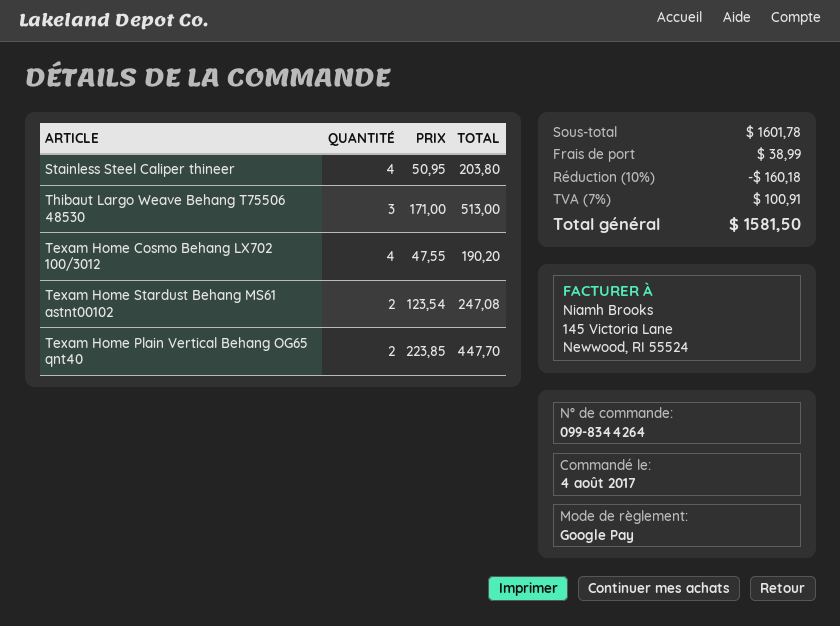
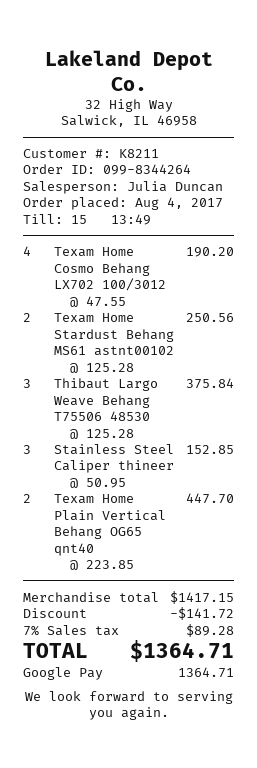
Stainless Steel Caliper thineer: 4 x 50.95 = 203.80 -> 3 x 50.95 = 152.85
Thibaut Largo Weave Behang T75506 48530: 3 x 171.00 = 513.00 -> 3 x 125.28 = 375.84
Texam Home Stardust Behang MS61 astnt00102: 2 x 123.54 = 247.08 -> 2 x 125.28 = 250.56
subtotal: 1601.78 -> 1417.15
discount: 160.18 -> 141.72
shipping: 38.99 -> none
tax: 7% = 100.91 -> 7% = 89.28
total: 1581.50 -> 1364.71

